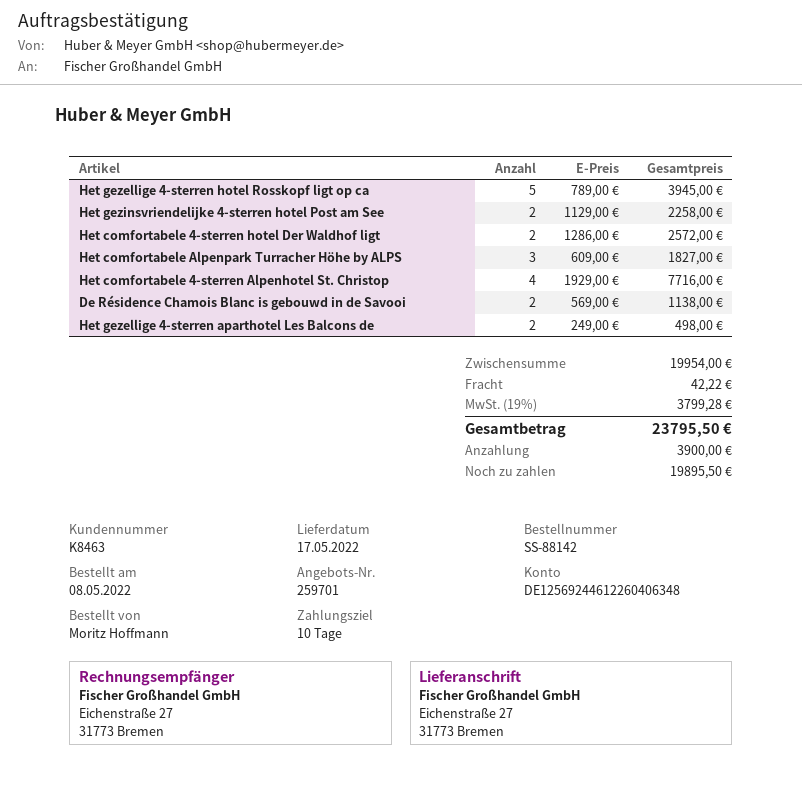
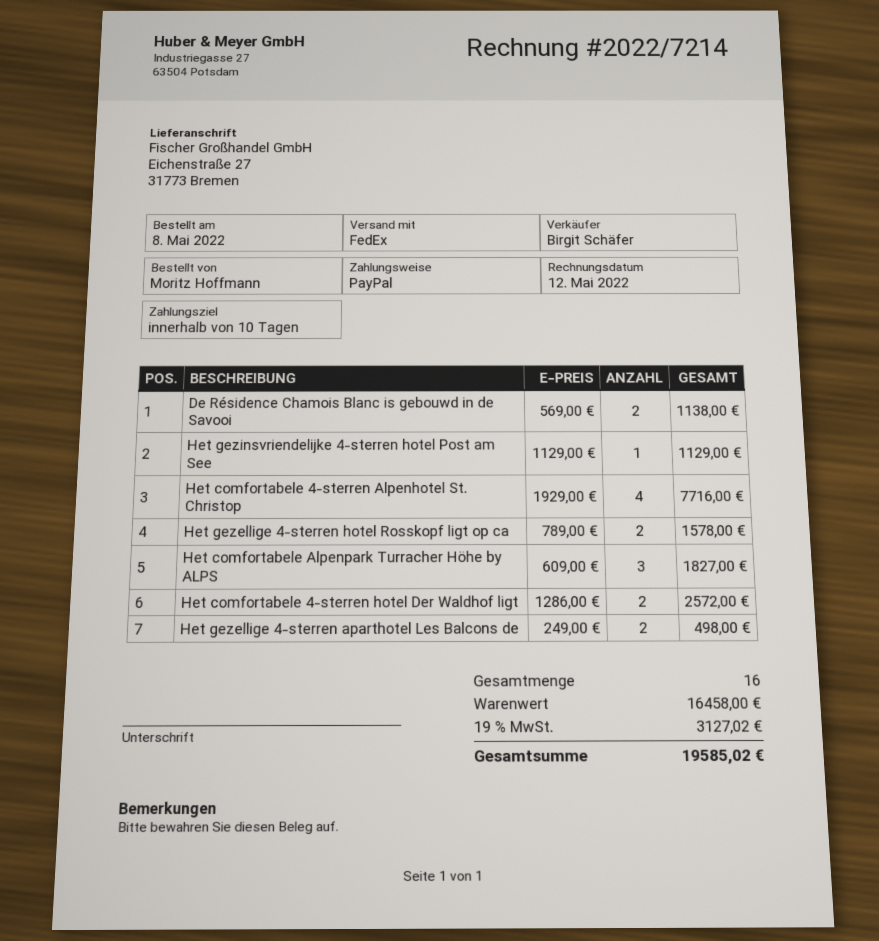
Het gezellige 4-sterren hotel Rosskopf ligt op ca: 5 x 789.00 = 3945.00 -> 2 x 789.00 = 1578.00
Het gezinsvriendelijke 4-sterren hotel Post am See: 2 x 1129.00 = 2258.00 -> 1 x 1129.00 = 1129.00
subtotal: 19954.00 -> 16458.00
shipping: 42.22 -> none
tax: 19% = 3799.28 -> 19% = 3127.02
total: 23795.50 -> 19585.02

